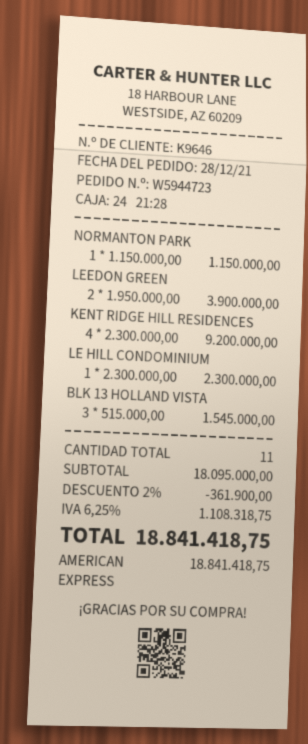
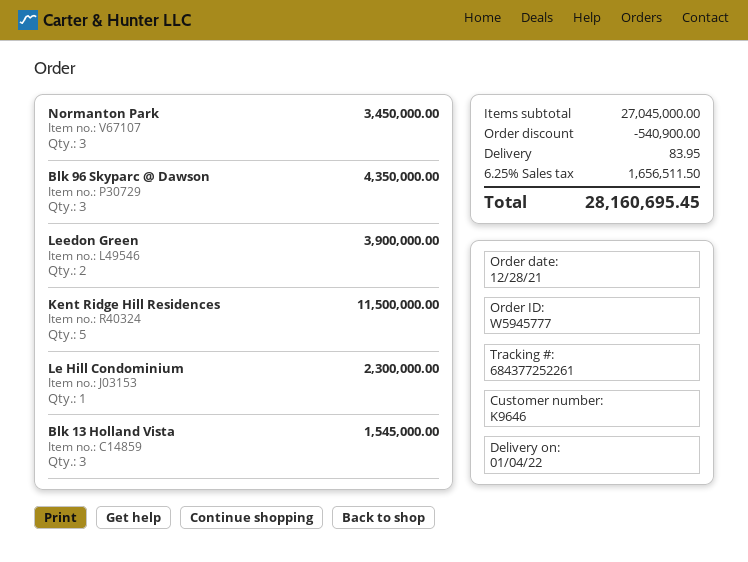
order number: W5944723 -> W5945777
NORMANTON PARK: 1 for 1150000.00 -> 3 for 3450000.00
KENT RIDGE HILL RESIDENCES: 4 for 9200000.00 -> 5 for 11500000.00
Blk 96 Skyparc @ Dawson: none -> 3 for 4350000.00
subtotal: 18095000.00 -> 27045000.00
discount: 361900.00 -> 540900.00
shipping: none -> 83.95
tax: 6.25% = 1108318.75 -> 6.25% = 1656511.50
total: 18841418.75 -> 28160695.45

